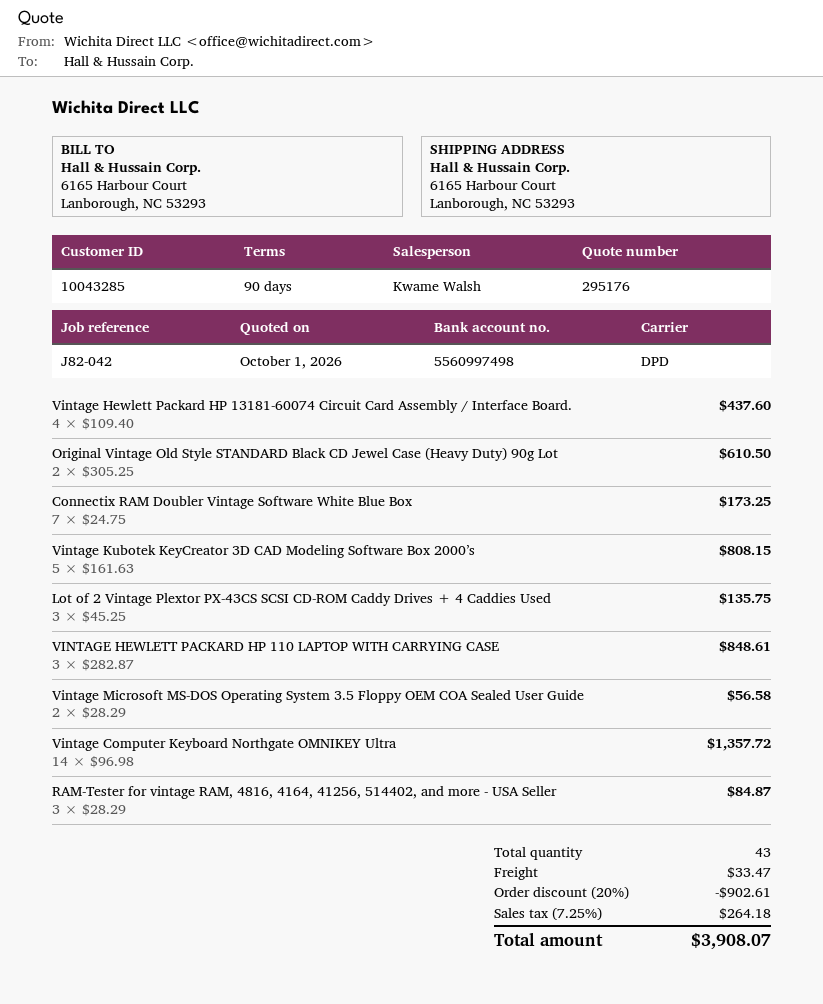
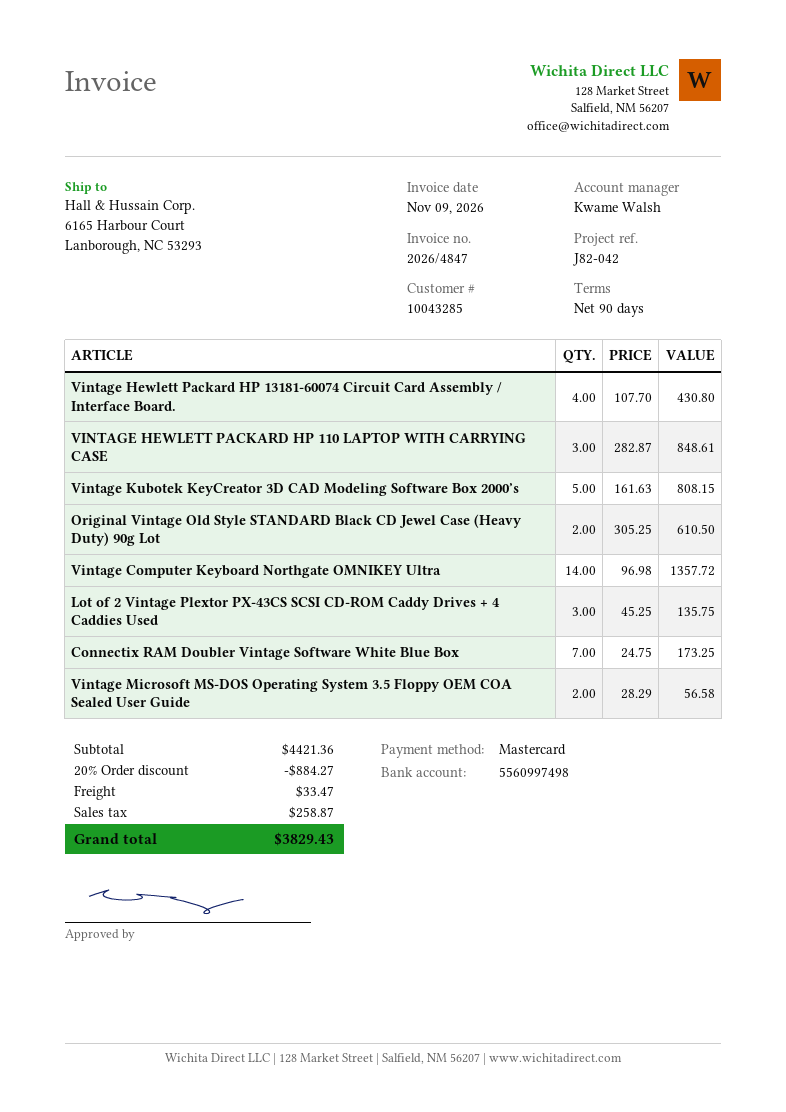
Vintage Hewlett Packard HP 13181-60074 Circuit Card Assembly / Interface Board.: 4 x 109.40 = 437.60 -> 4 x 107.70 = 430.80
RAM-Tester for vintage RAM, 4816, 4164, 41256, 514402, and more - USA Seller: 3 x 28.29 = 84.87 -> none
discount: 20% = 902.61 -> 20% = 884.27
tax: 264.18 -> 258.87
total: 3908.07 -> 3829.43

